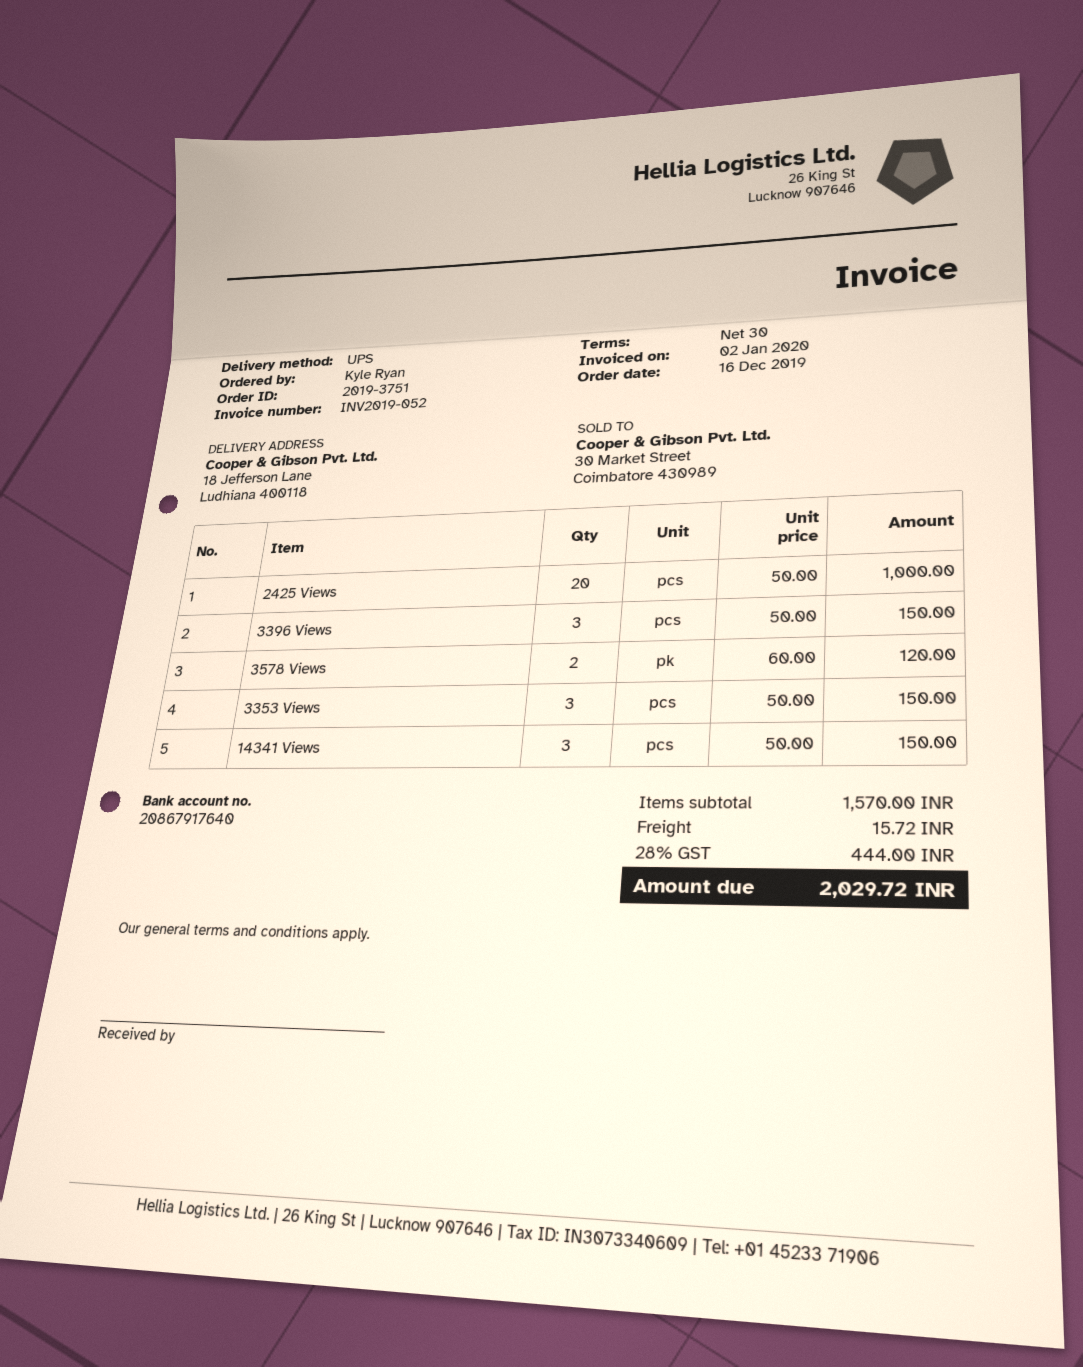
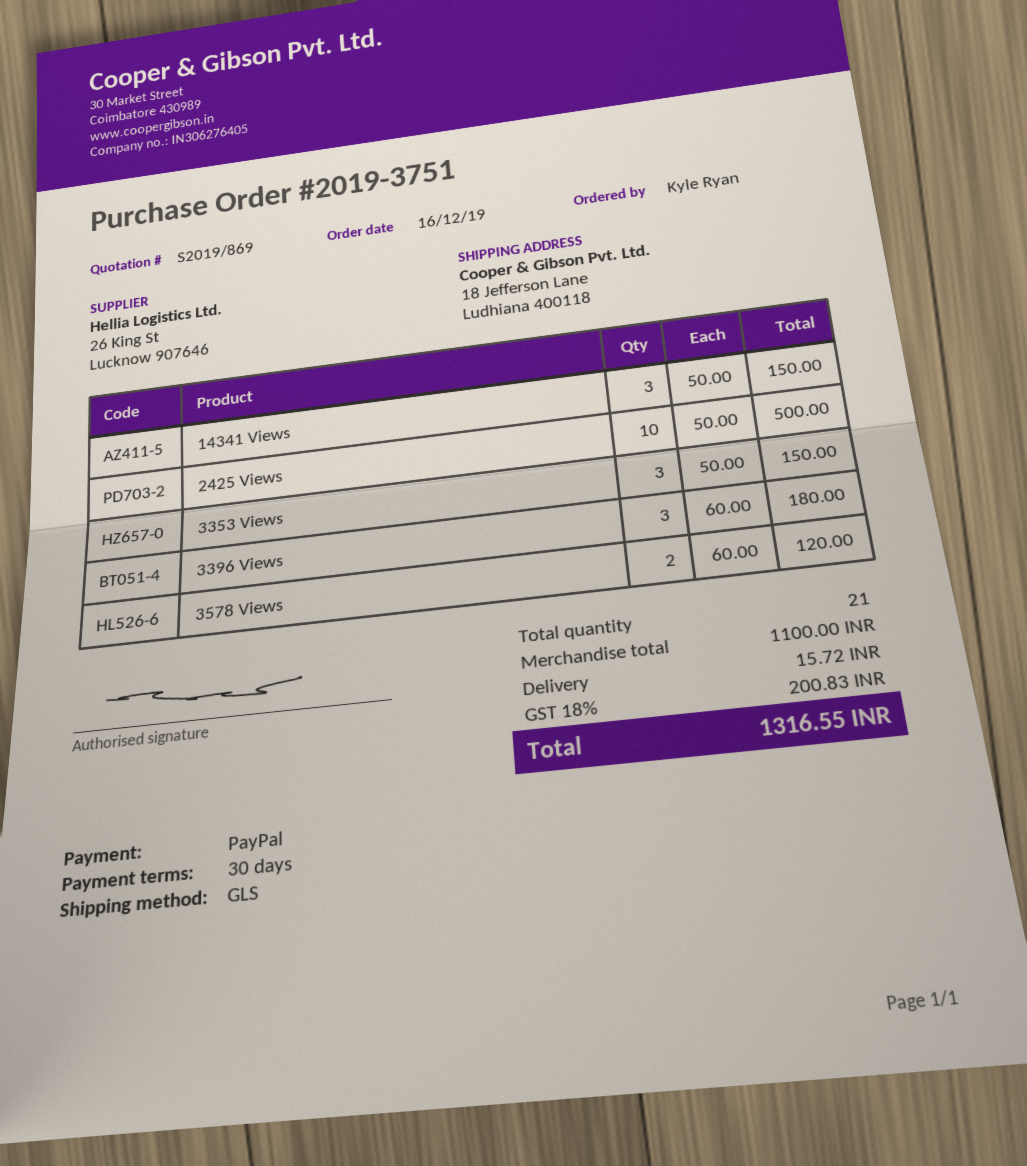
shipping method: UPS -> GLS
2425 Views: 20 x 50.00 = 1000.00 -> 10 x 50.00 = 500.00
3396 Views: 3 x 50.00 = 150.00 -> 3 x 60.00 = 180.00
subtotal: 1570.00 -> 1100.00
tax: 28% = 444.00 -> 18% = 200.83
total: 2029.72 -> 1316.55

